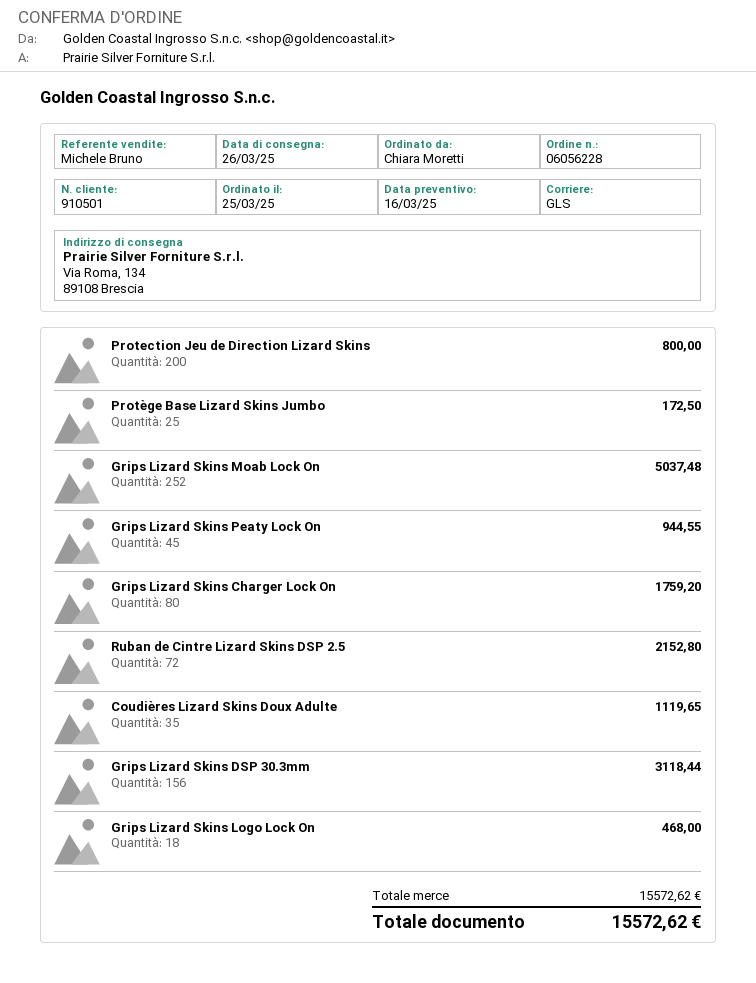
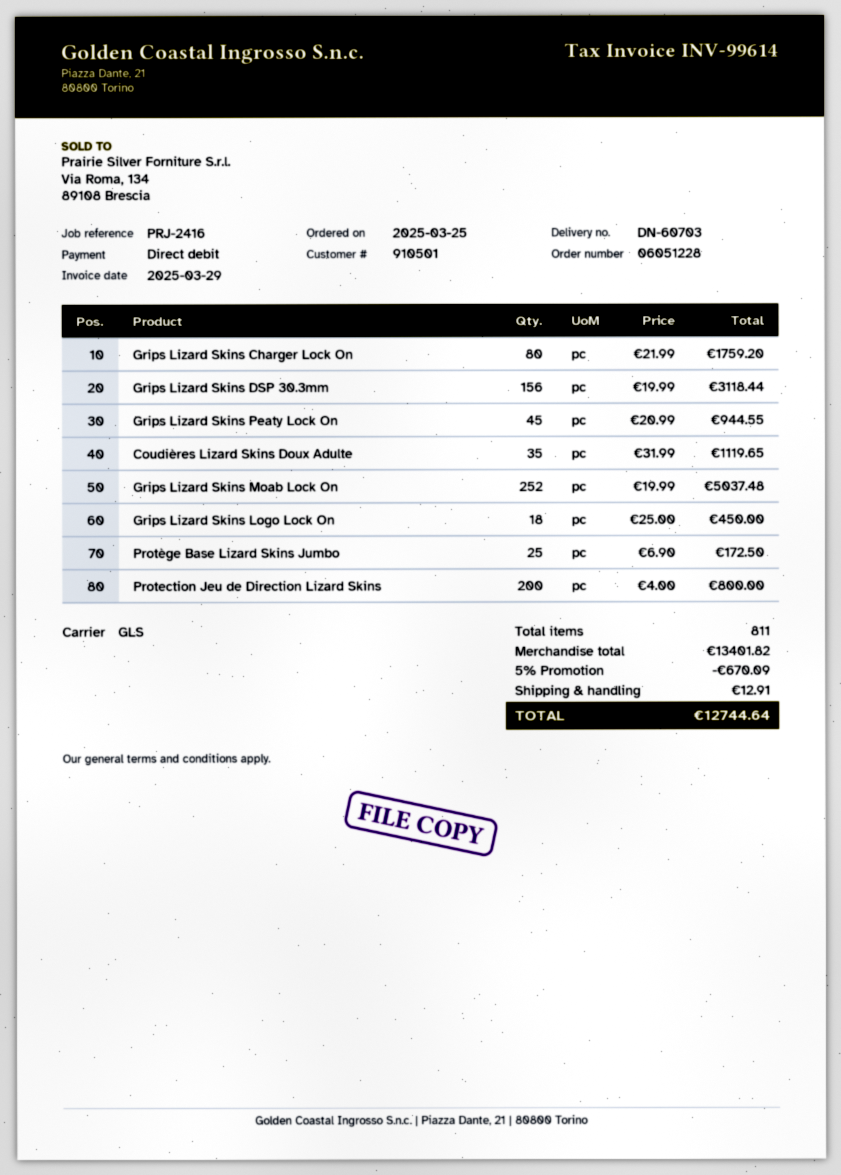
order number: 06056228 -> 06051228
Ruban de Cintre Lizard Skins DSP 2.5: 72 for 2152.80 -> none
Grips Lizard Skins Logo Lock On: 18 for 468.00 -> 18 for 450.00
subtotal: 15572.62 -> 13401.82
discount: none -> 5% = 670.09
shipping: none -> 12.91
total: 15572.62 -> 12744.64

